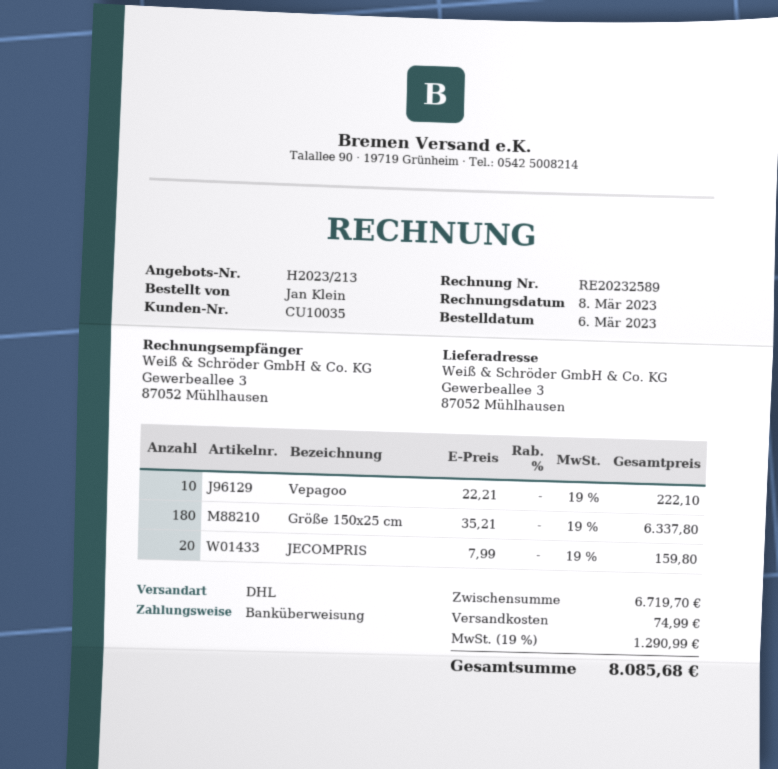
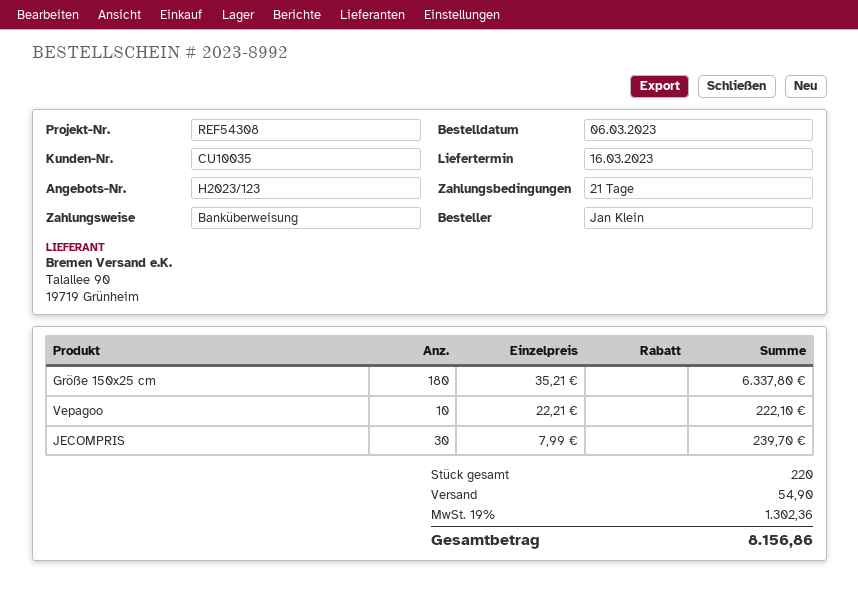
quote number: H2023/213 -> H2023/123
JECOMPRIS: 20 x 7.99 = 159.80 -> 30 x 7.99 = 239.70
shipping: 74.99 -> 54.90
tax: 19% = 1290.99 -> 19% = 1302.36
total: 8085.68 -> 8156.86

